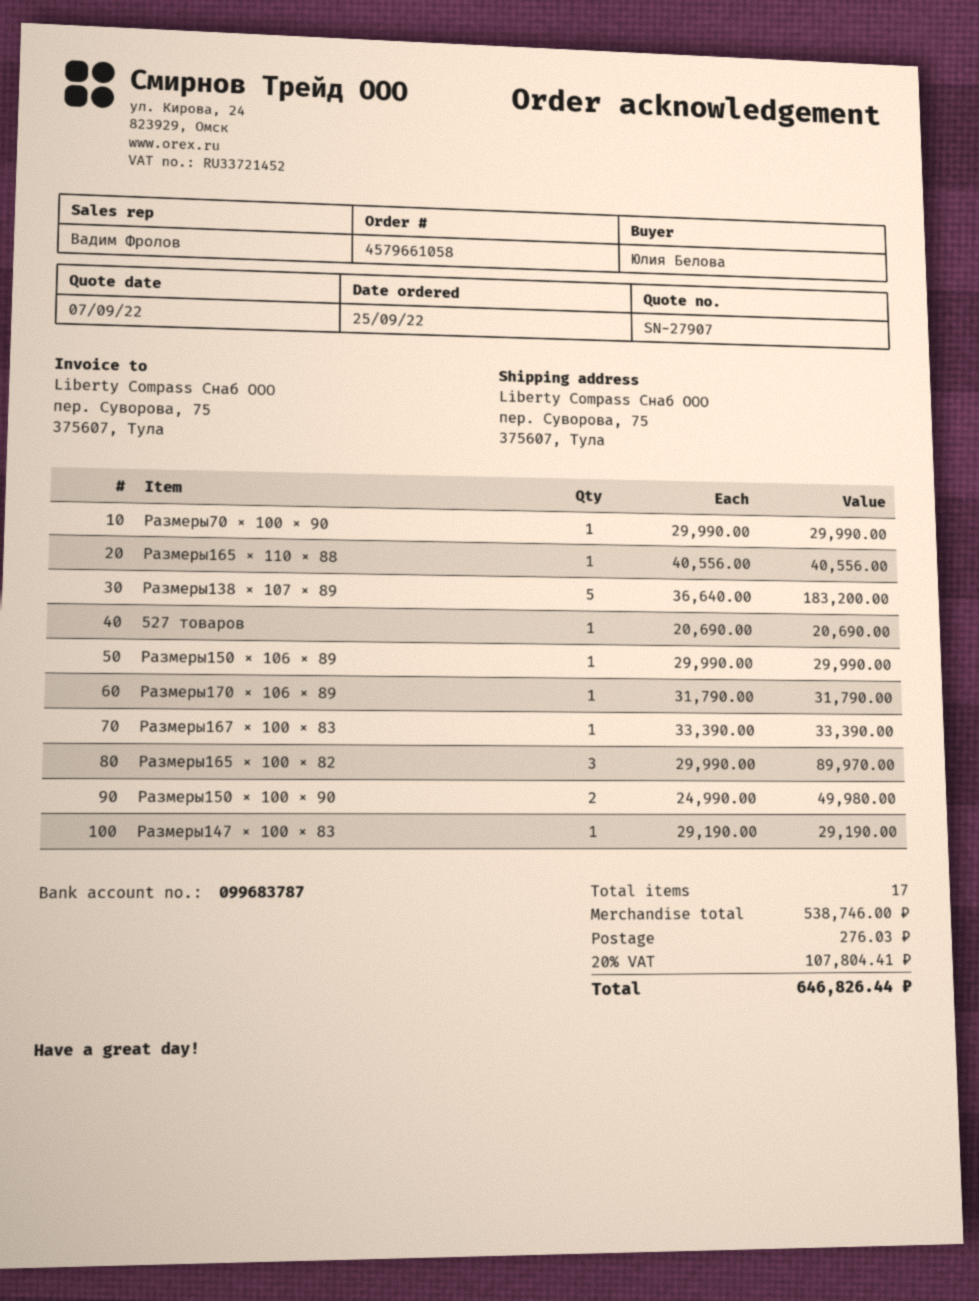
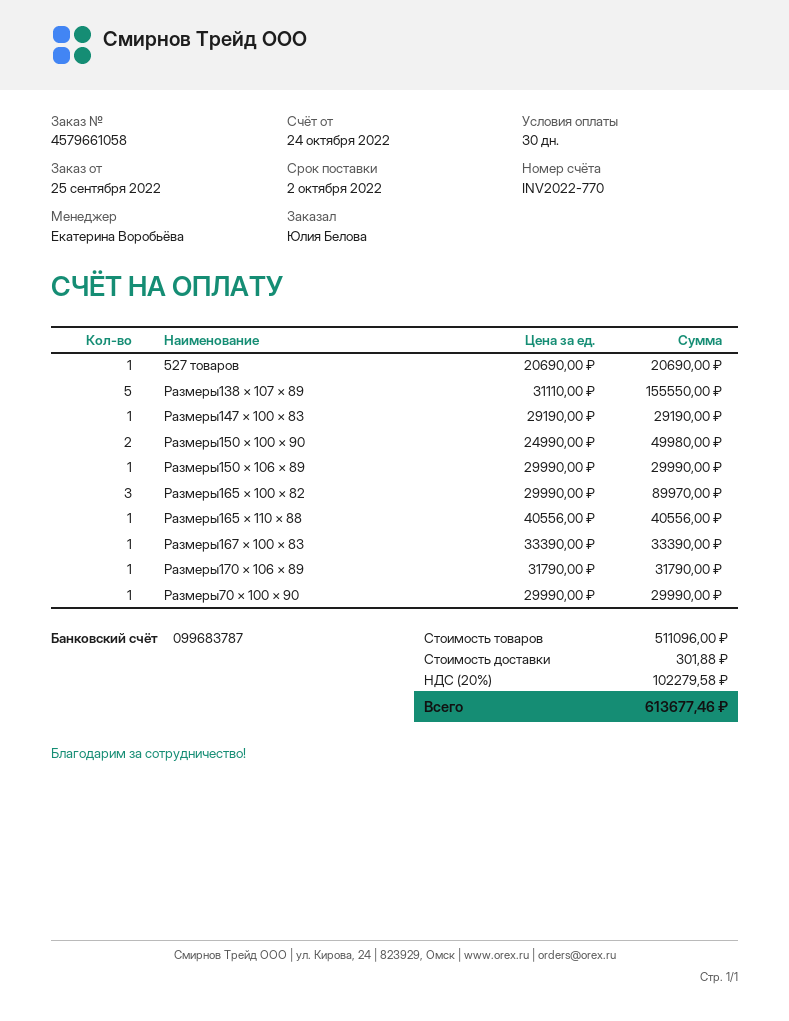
sales rep: Вадим Фролов -> Екатерина Воробьёва
Размеры138 × 107 × 89: 5 x 36640.00 = 183200.00 -> 5 x 31110.00 = 155550.00
subtotal: 538746.00 -> 511096.00
shipping: 276.03 -> 301.88
tax: 20% = 107804.41 -> 20% = 102279.58
total: 646826.44 -> 613677.46

